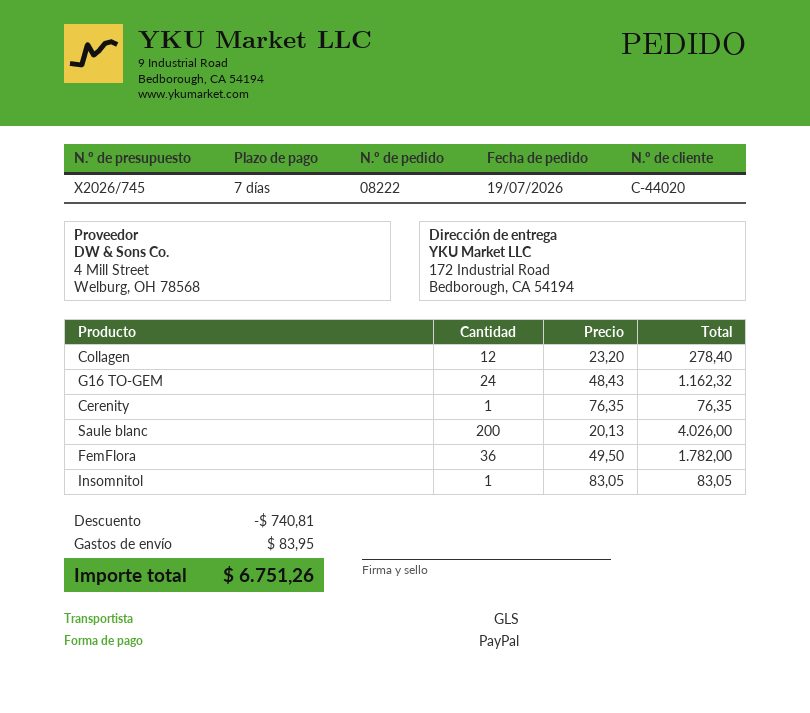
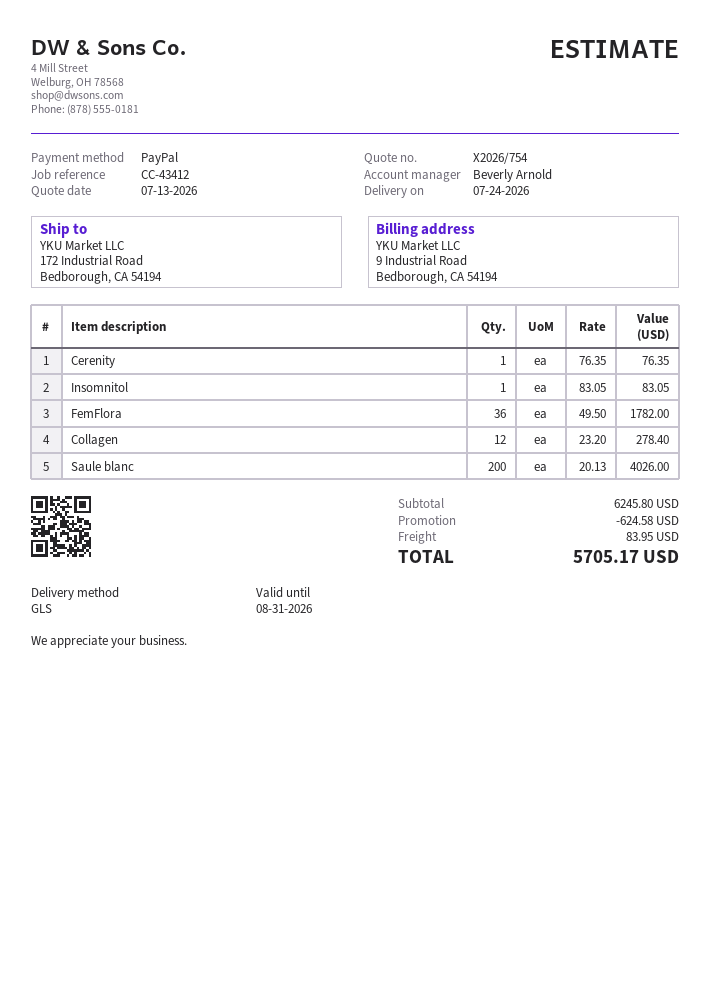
quote number: X2026/745 -> X2026/754
G16 TO-GEM: 24 x 48.43 = 1162.32 -> none
discount: 740.81 -> 624.58
total: 6751.26 -> 5705.17

